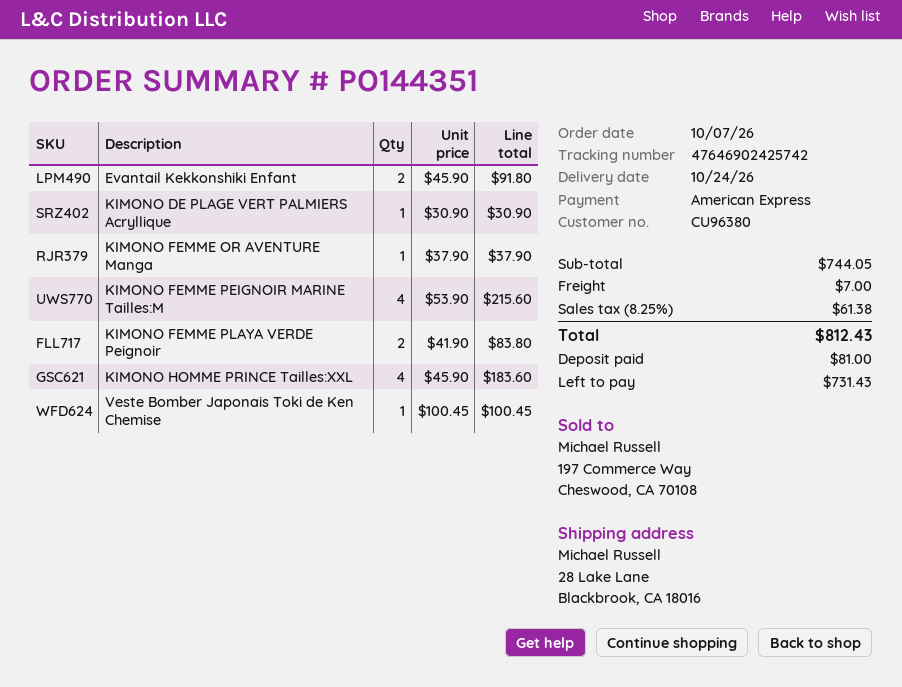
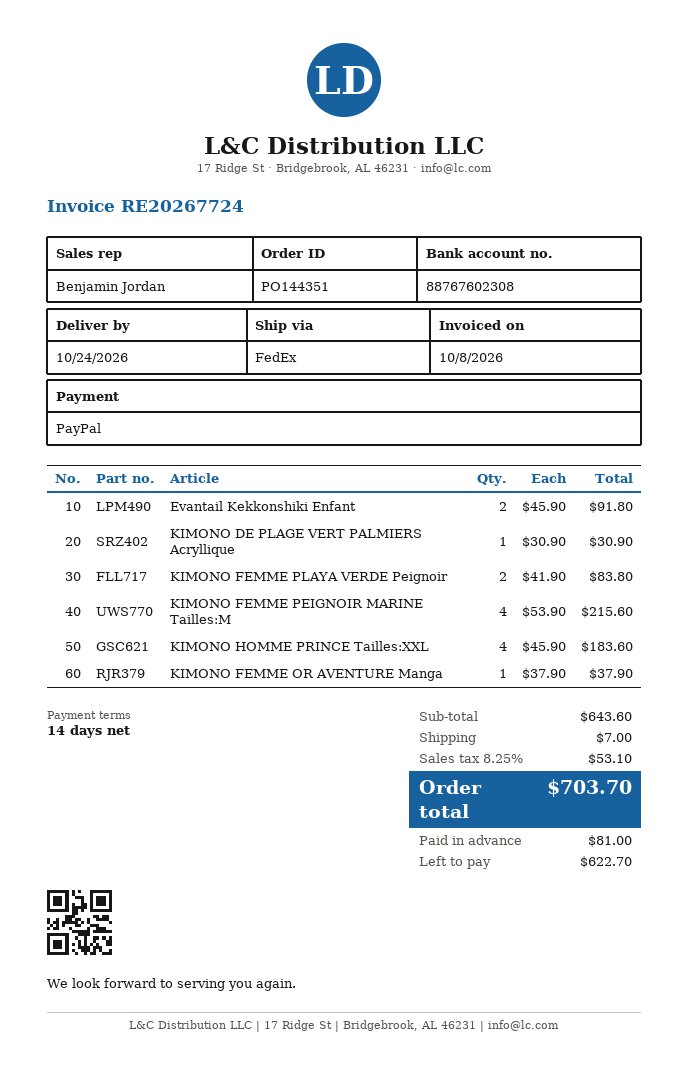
payment method: American Express -> PayPal
Veste Bomber Japonais Toki de Ken Chemise: 1 x 100.45 = 100.45 -> none
subtotal: 744.05 -> 643.60
tax: 8.25% = 61.38 -> 8.25% = 53.10
total: 812.43 -> 703.70
balance: 731.43 -> 622.70

